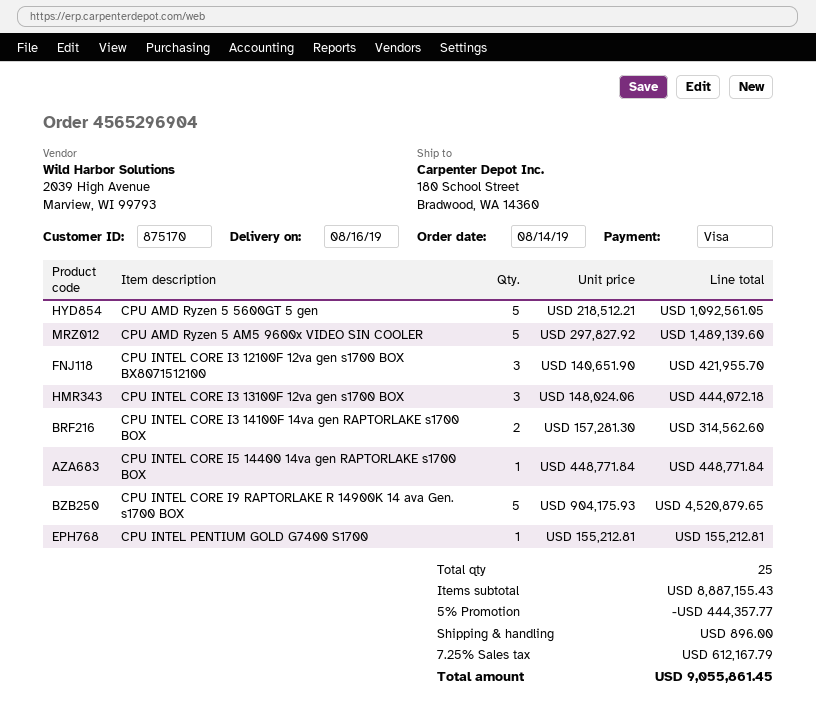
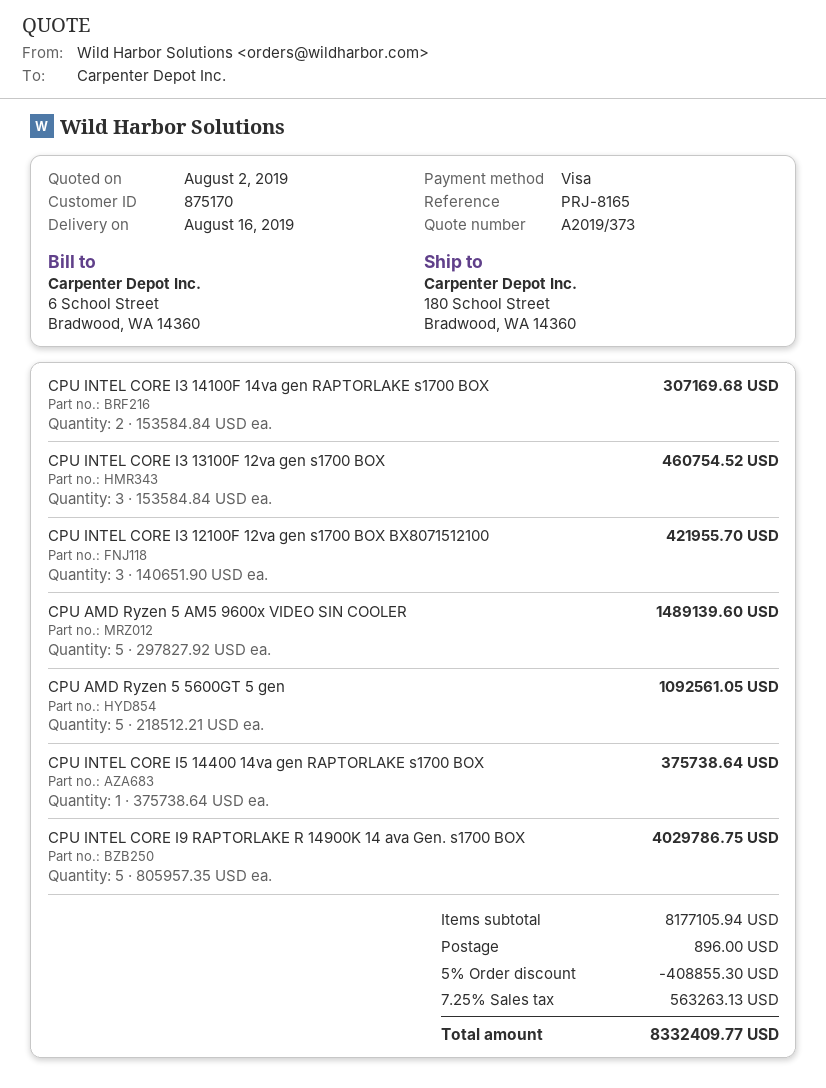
CPU INTEL CORE I3 13100F 12va gen s1700 BOX: 3 x 148024.06 = 444072.18 -> 3 x 153584.84 = 460754.52
CPU INTEL CORE I3 14100F 14va gen RAPTORLAKE s1700 BOX: 2 x 157281.30 = 314562.60 -> 2 x 153584.84 = 307169.68
CPU INTEL CORE I5 14400 14va gen RAPTORLAKE s1700 BOX: 1 x 448771.84 = 448771.84 -> 1 x 375738.64 = 375738.64
CPU INTEL CORE I9 RAPTORLAKE R 14900K 14 ava Gen. s1700 BOX: 5 x 904175.93 = 4520879.65 -> 5 x 805957.35 = 4029786.75
CPU INTEL PENTIUM GOLD G7400 S1700: 1 x 155212.81 = 155212.81 -> none
subtotal: 8887155.43 -> 8177105.94
discount: 5% = 444357.77 -> 5% = 408855.30
tax: 7.25% = 612167.79 -> 7.25% = 563263.13
total: 9055861.45 -> 8332409.77

